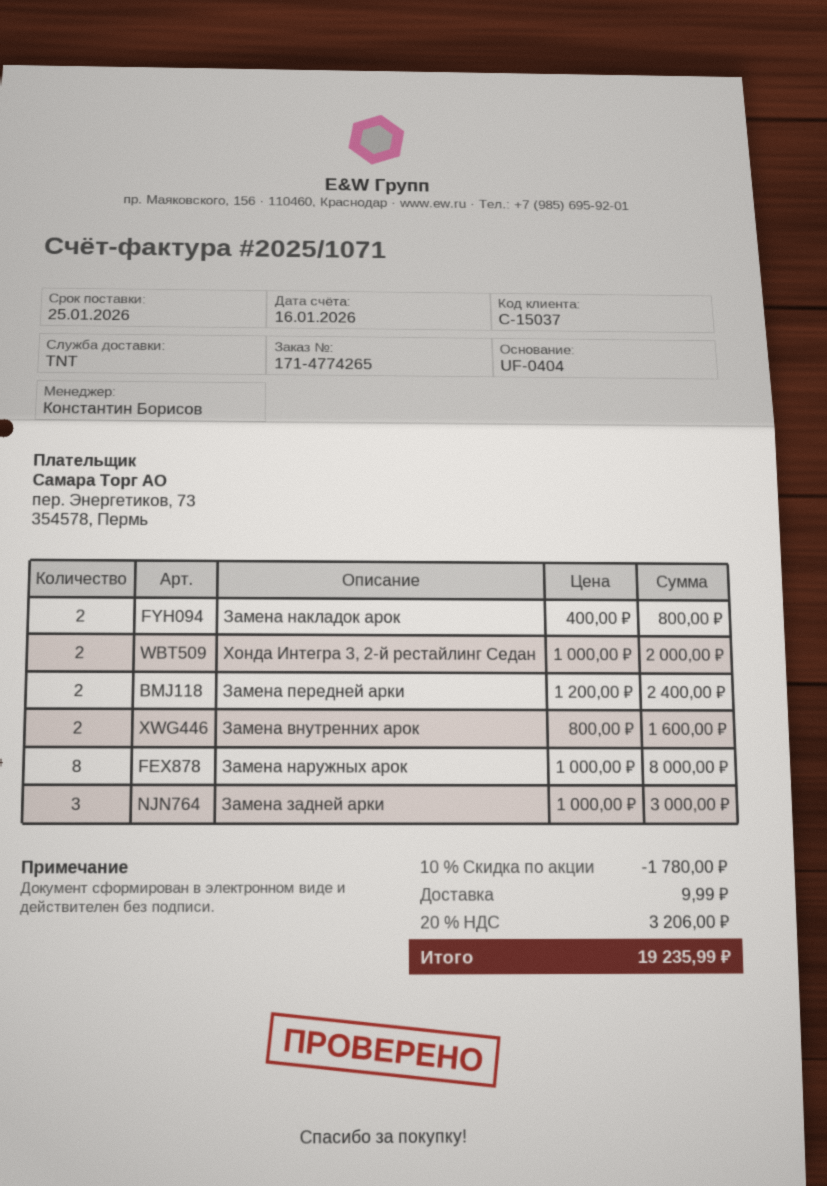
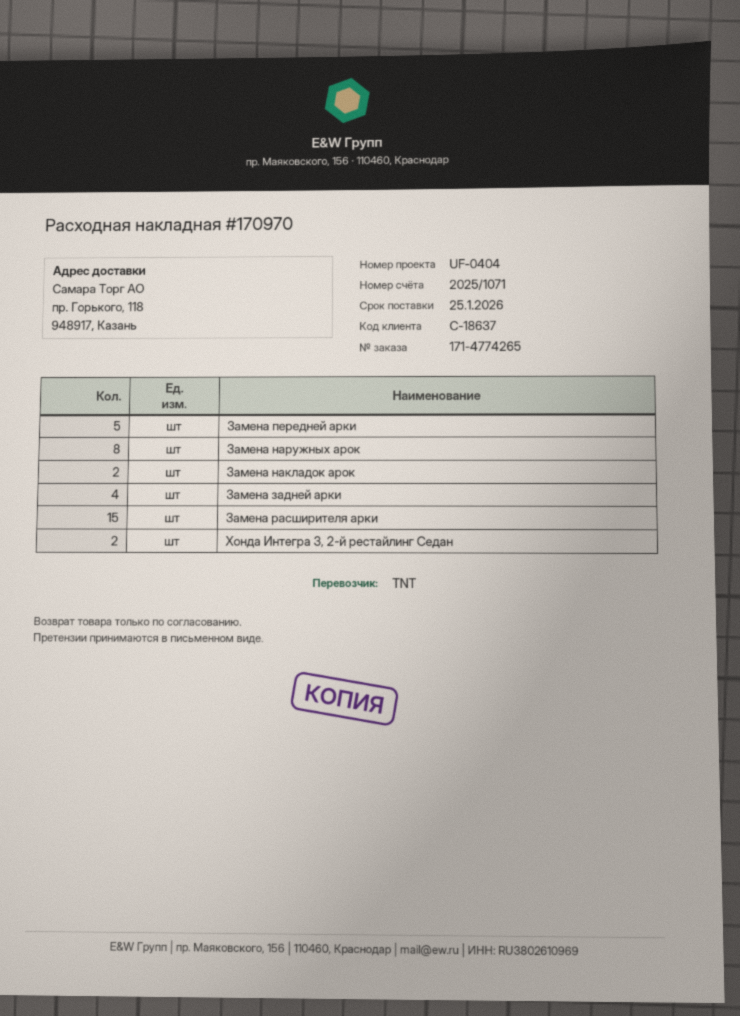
customer number: C-15037 -> C-18637
Замена передней арки: 2 -> 5
Замена внутренних арок: 2 -> none
Замена задней арки: 3 -> 4
Замена расширителя арки: none -> 15

